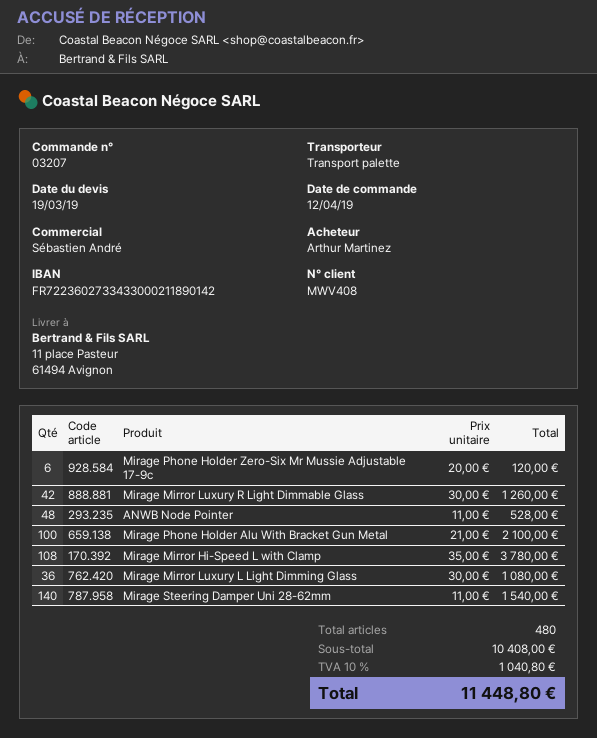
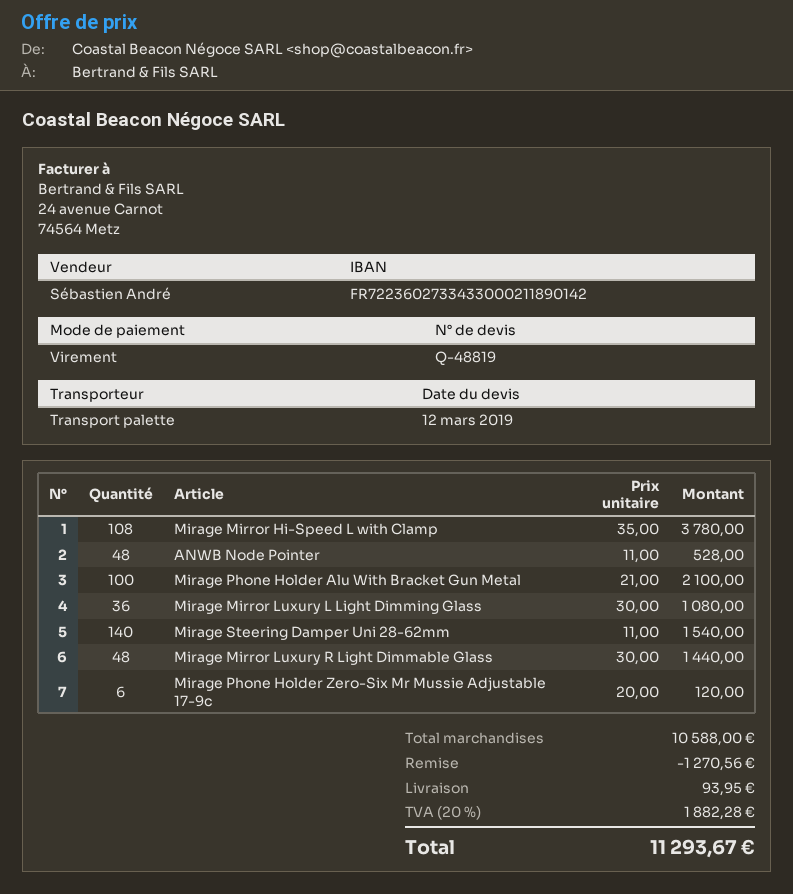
quote date: 2019-03-19 -> 2019-03-12
Mirage Mirror Luxury R Light Dimmable Glass: 42 x 30.00 = 1260.00 -> 48 x 30.00 = 1440.00
subtotal: 10408.00 -> 10588.00
discount: none -> 1270.56
shipping: none -> 93.95
tax: 10% = 1040.80 -> 20% = 1882.28
total: 11448.80 -> 11293.67

